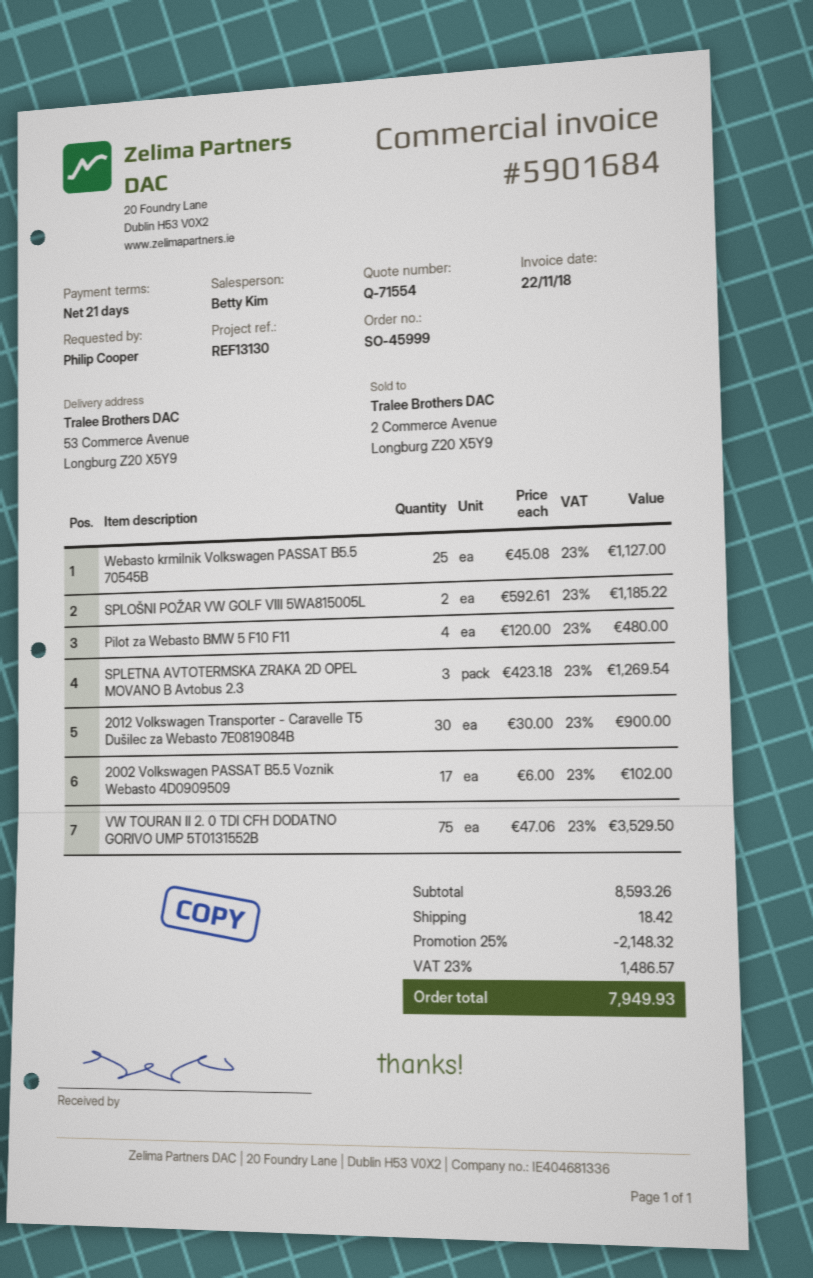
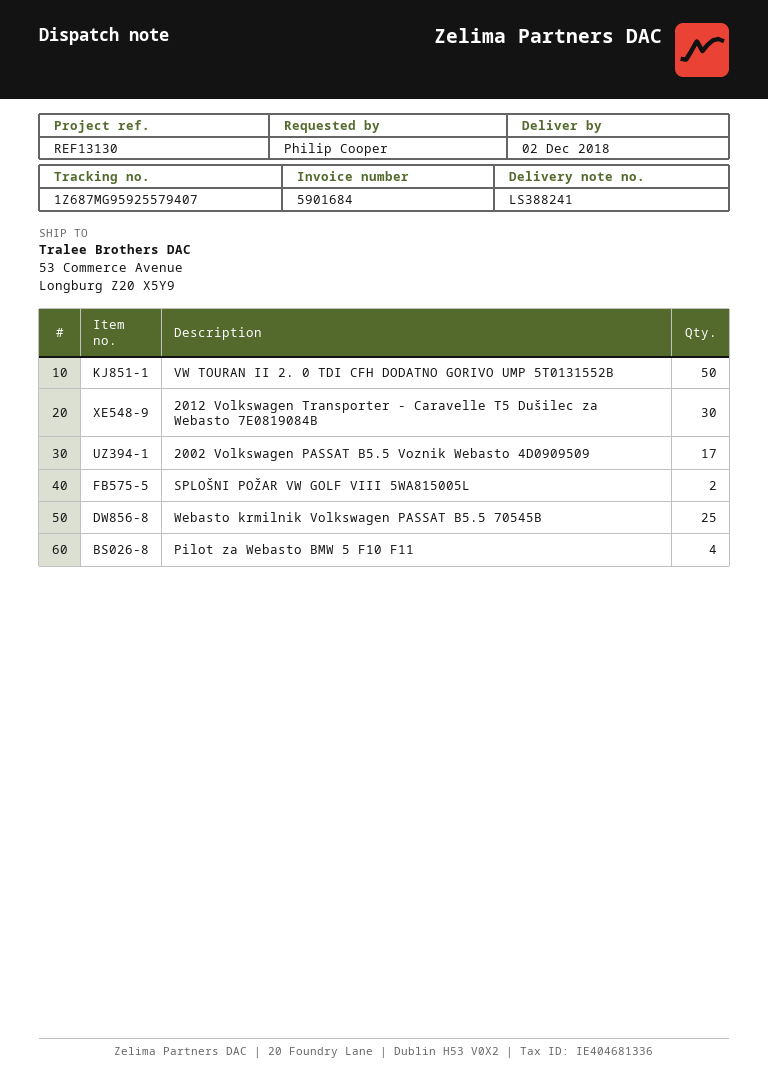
SPLETNA AVTOTERMSKA ZRAKA 2D OPEL MOVANO B Avtobus 2.3: 3 -> none
VW TOURAN II 2. 0 TDI CFH DODATNO GORIVO UMP 5T0131552B: 75 -> 50

